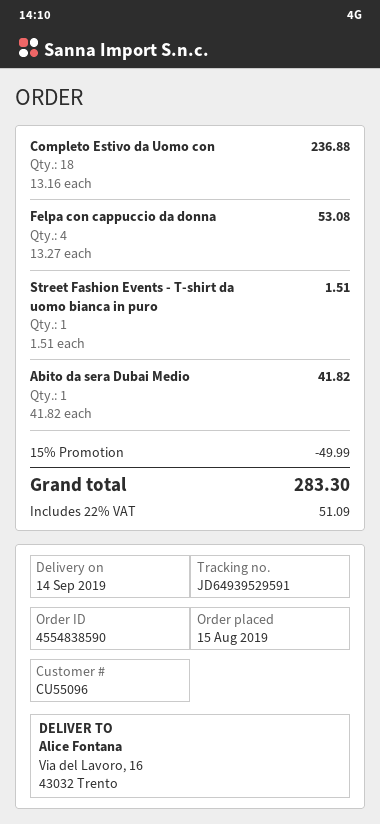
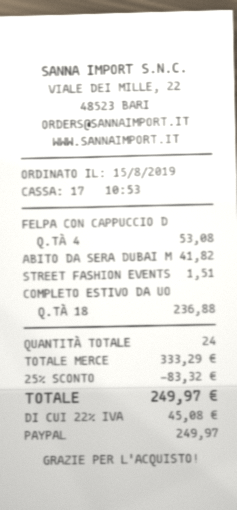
discount: 15% = 49.99 -> 25% = 83.32
tax: 22% = 51.09 -> 22% = 45.08
total: 283.30 -> 249.97

